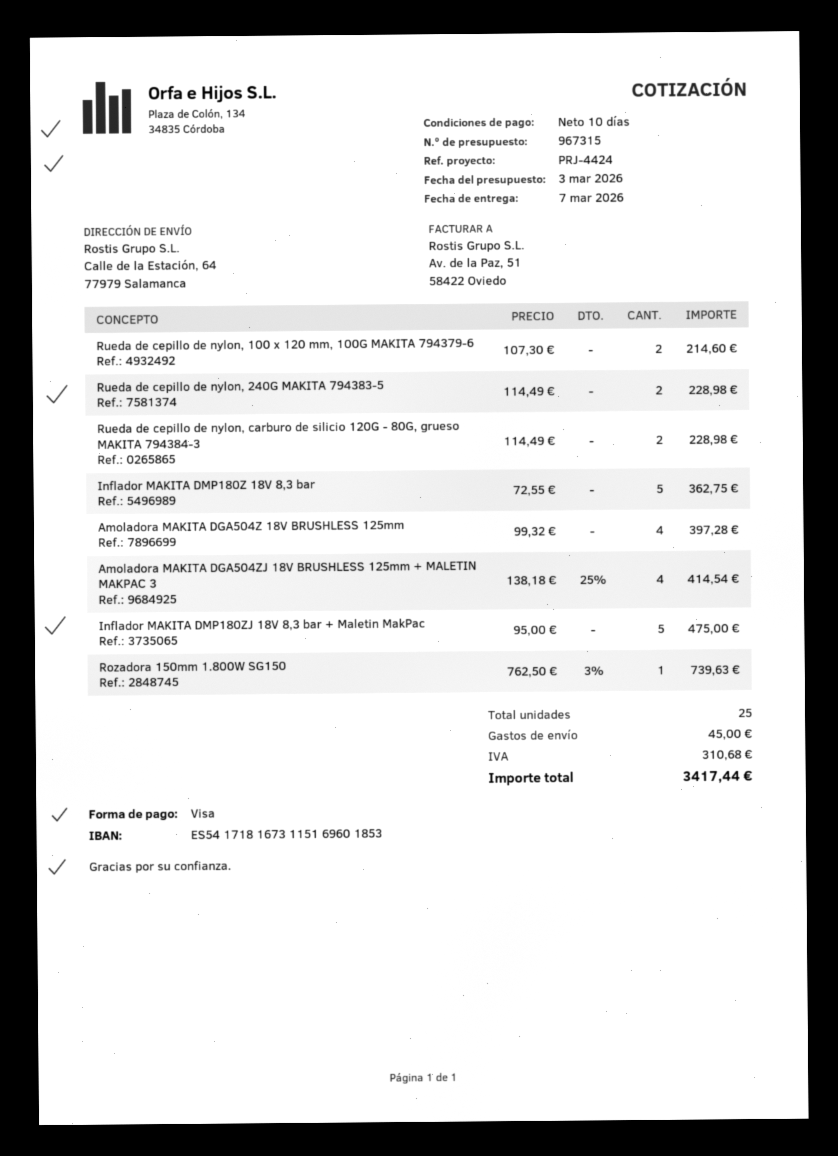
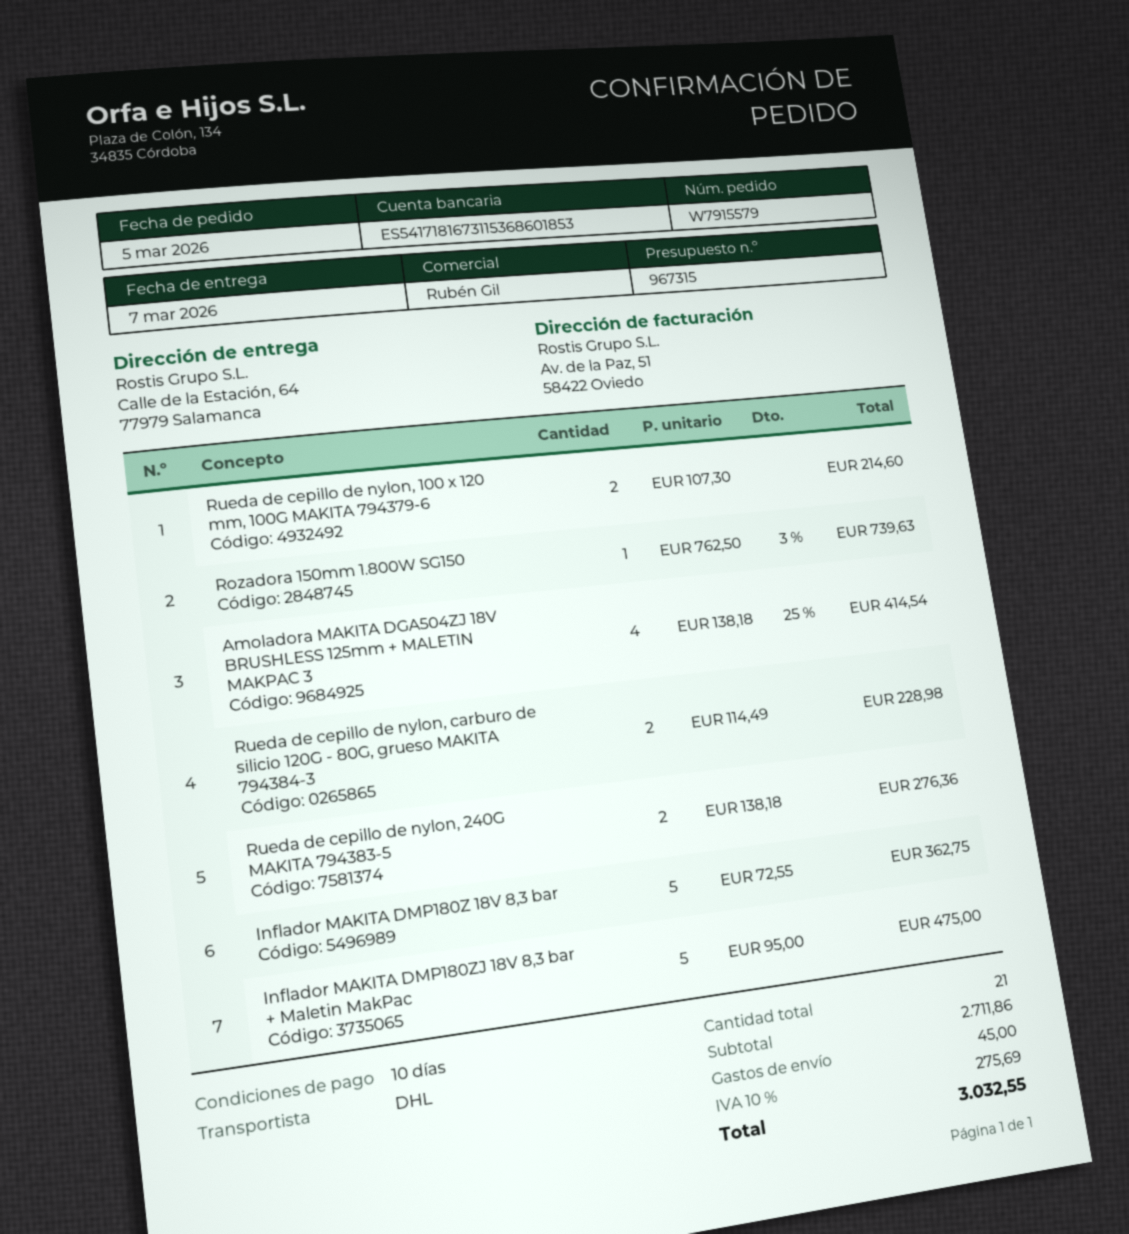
bank account: ES5417181673115169601853 -> ES5417181673115368601853
Rueda de cepillo de nylon, 240G MAKITA 794383-5: 2 x 114.49 = 228.98 -> 2 x 138.18 = 276.36
Amoladora MAKITA DGA504Z 18V BRUSHLESS 125mm: 4 x 99.32 = 397.28 -> none
total quantity: 25 -> 21
tax: 310.68 -> 275.69
total: 3417.44 -> 3032.55

